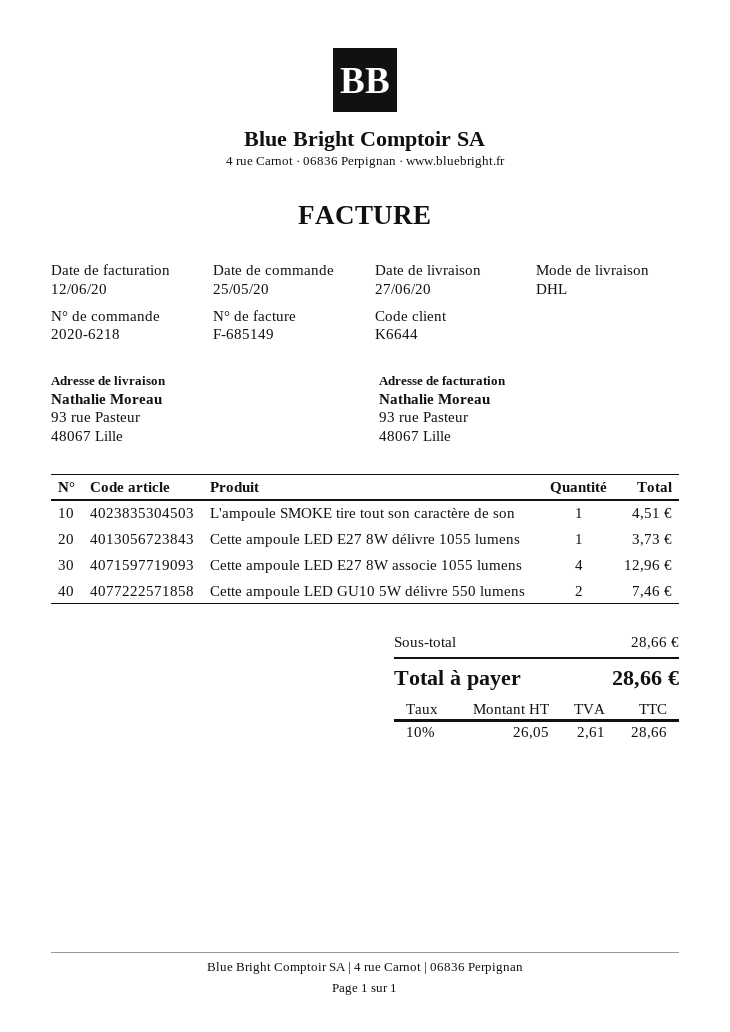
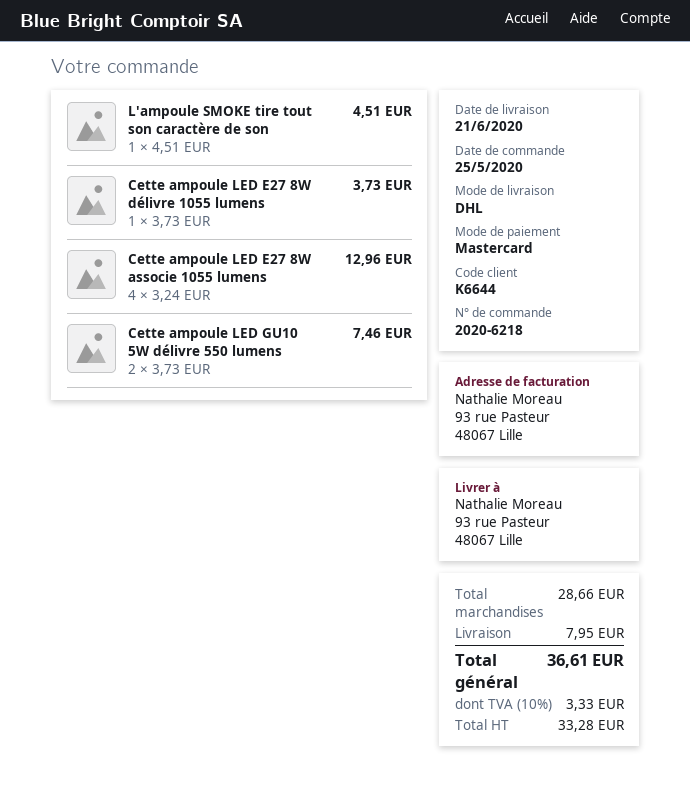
delivery date: 2020-06-27 -> 2020-06-21
shipping: none -> 7.95
net: 26.05 -> 33.28
tax: 10% = 2.61 -> 10% = 3.33
total: 28.66 -> 36.61

